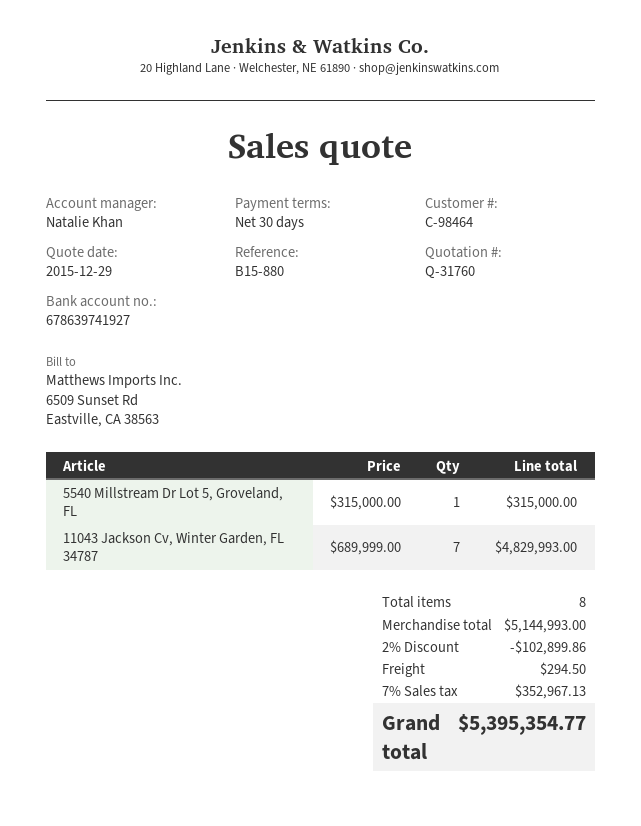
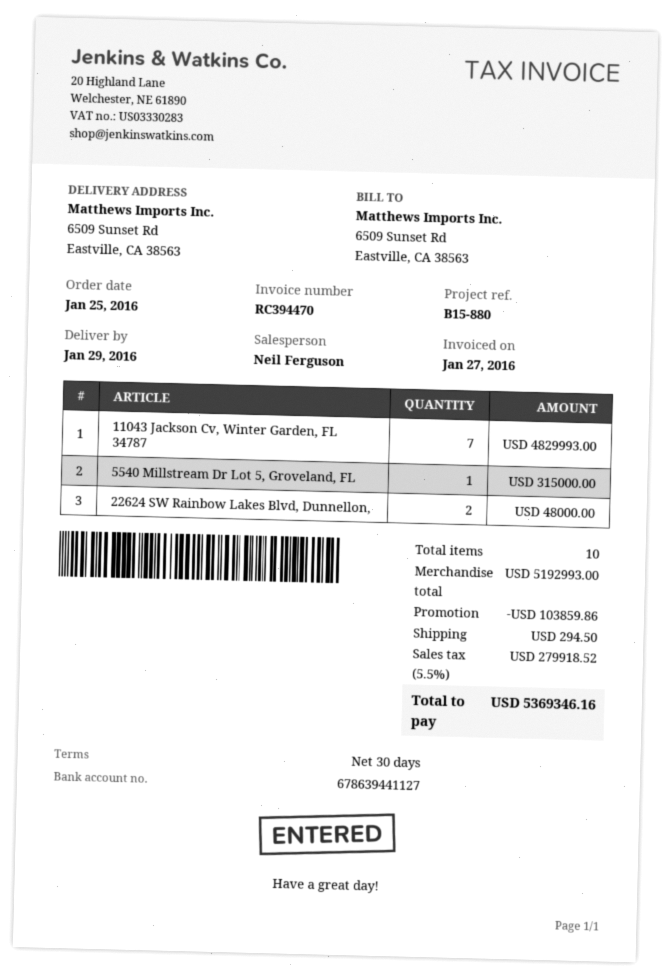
sales rep: Natalie Khan -> Neil Ferguson
bank account: 678639741927 -> 678639441127
22624 SW Rainbow Lakes Blvd, Dunnellon,: none -> 2 for 48000.00
total quantity: 8 -> 10
subtotal: 5144993.00 -> 5192993.00
discount: 102899.86 -> 103859.86
tax: 7% = 352967.13 -> 5.5% = 279918.52
total: 5395354.77 -> 5369346.16

